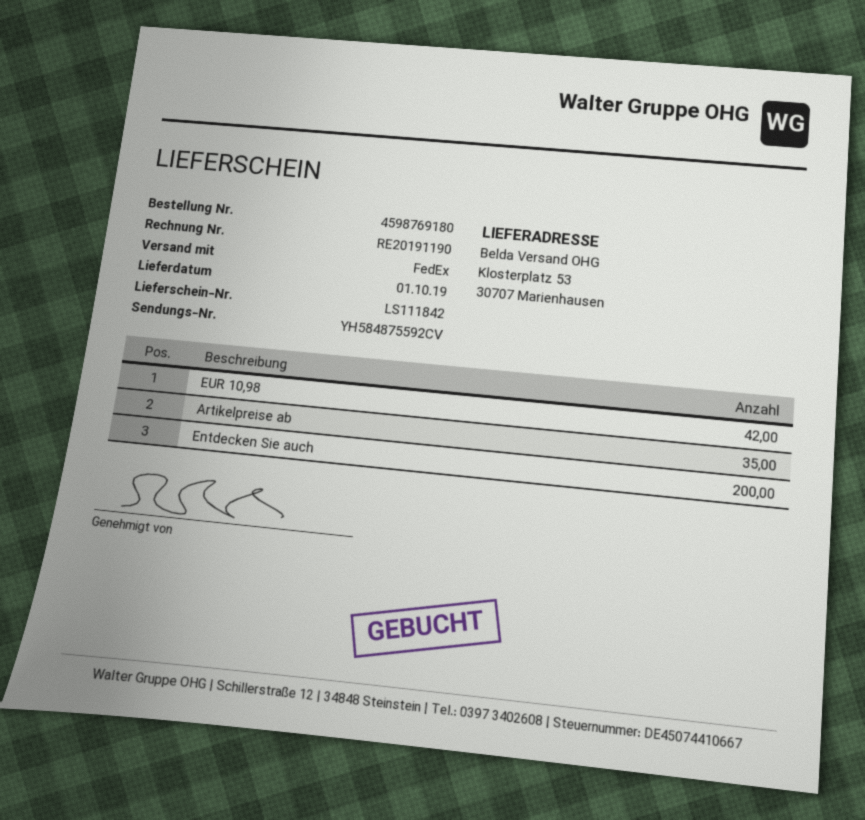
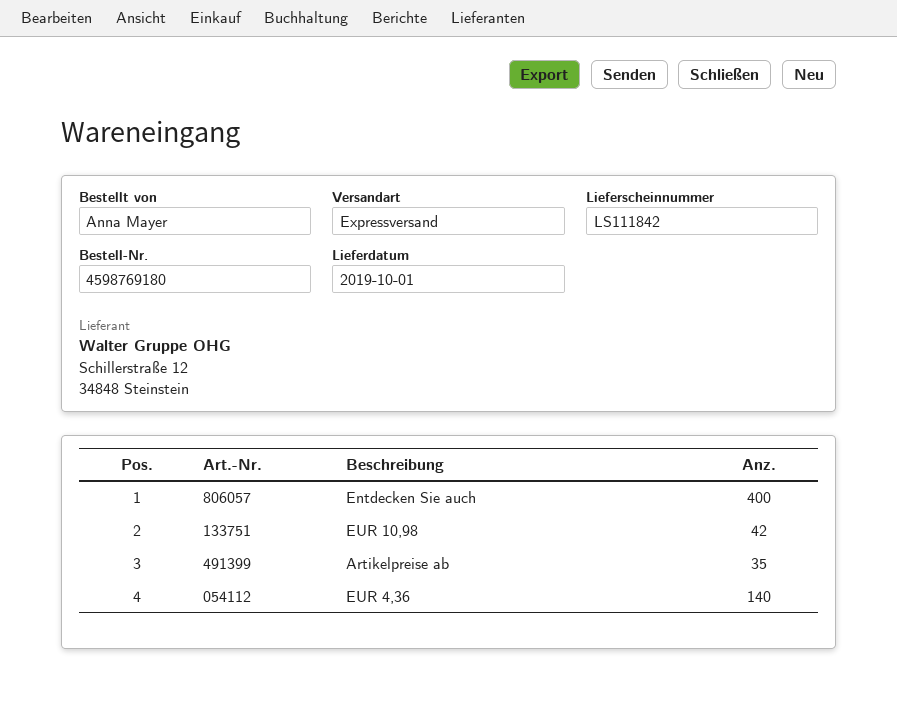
shipping method: FedEx -> express
Entdecken Sie auch: 200 -> 400
EUR 4,36: none -> 140

